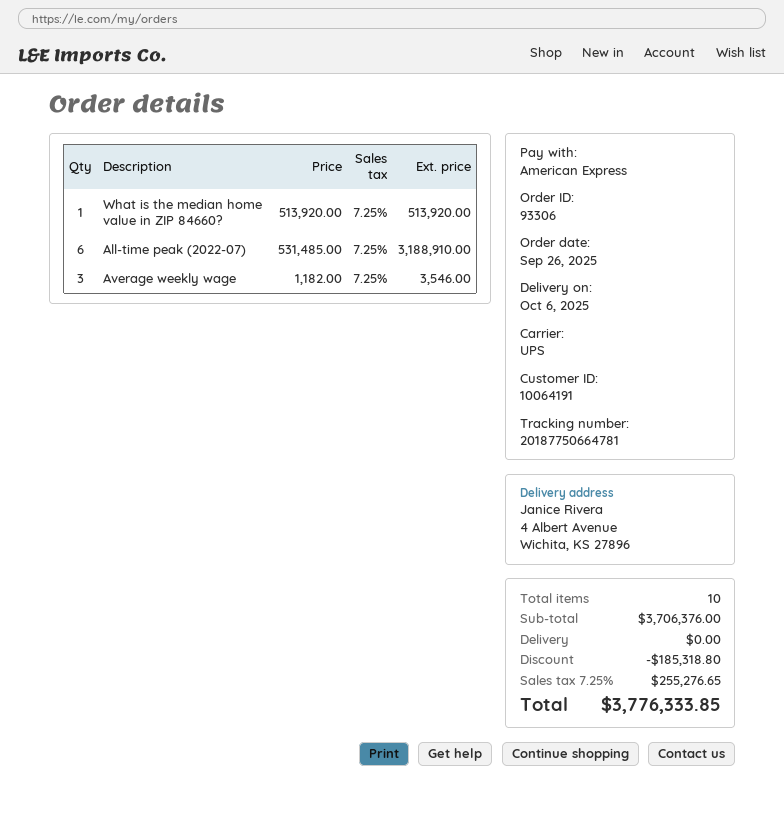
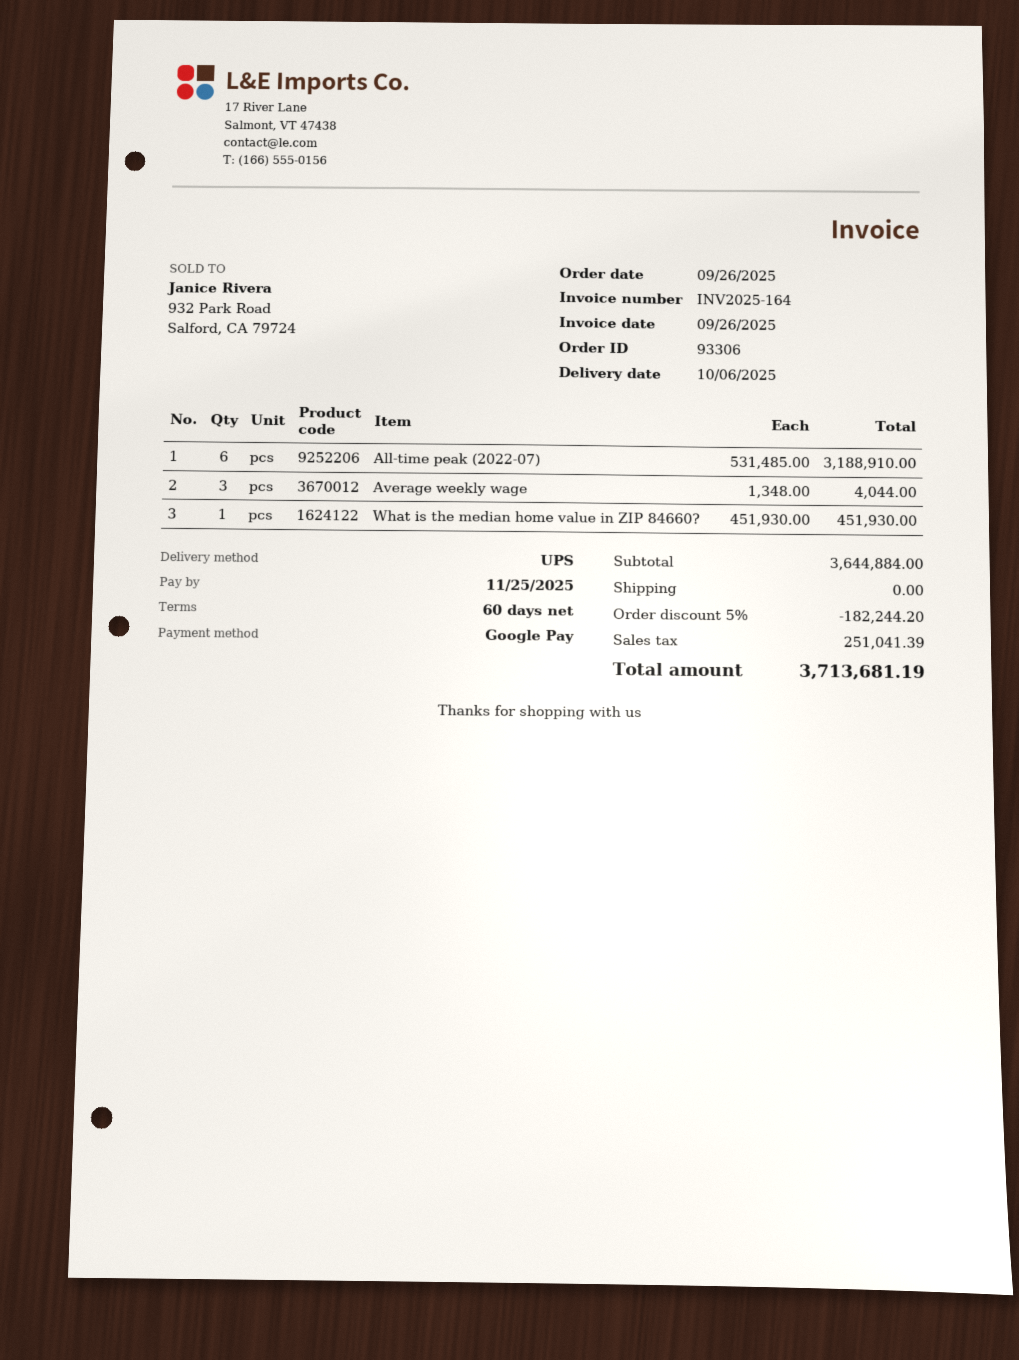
payment method: American Express -> Google Pay
What is the median home value in ZIP 84660?: 1 x 513920.00 = 513920.00 -> 1 x 451930.00 = 451930.00
Average weekly wage: 3 x 1182.00 = 3546.00 -> 3 x 1348.00 = 4044.00
subtotal: 3706376.00 -> 3644884.00
discount: 185318.80 -> 182244.20
tax: 255276.65 -> 251041.39
total: 3776333.85 -> 3713681.19

